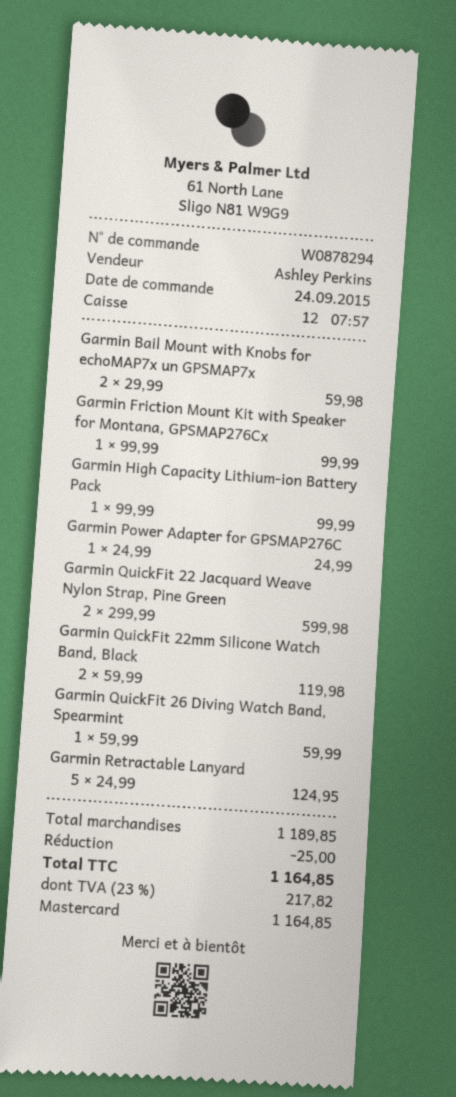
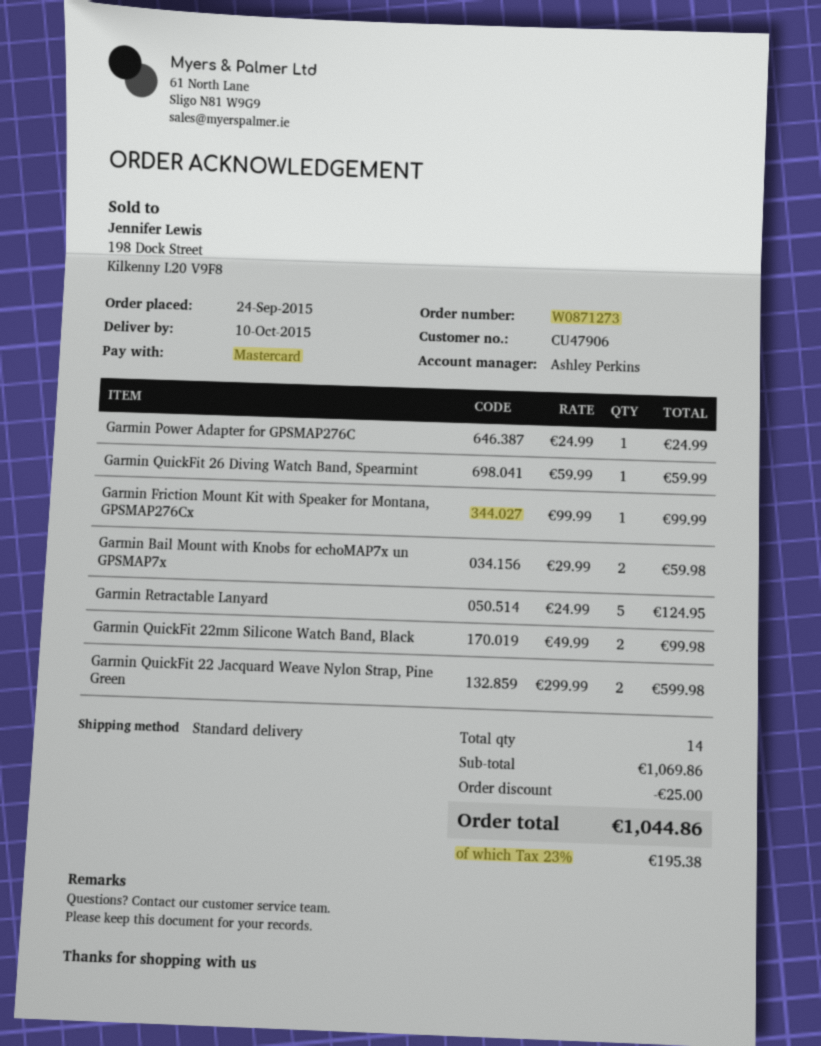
order number: W0878294 -> W0871273
Garmin High Capacity Lithium-ion Battery Pack: 1 x 99.99 = 99.99 -> none
Garmin QuickFit 22mm Silicone Watch Band, Black: 2 x 59.99 = 119.98 -> 2 x 49.99 = 99.98
subtotal: 1189.85 -> 1069.86
tax: 23% = 217.82 -> 23% = 195.38
total: 1164.85 -> 1044.86

